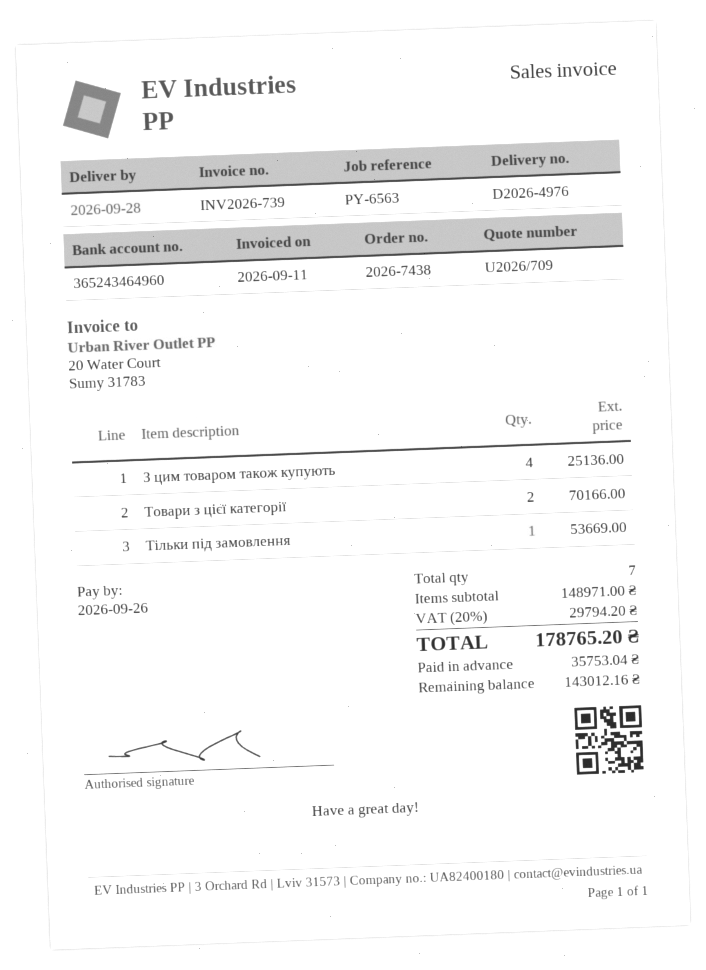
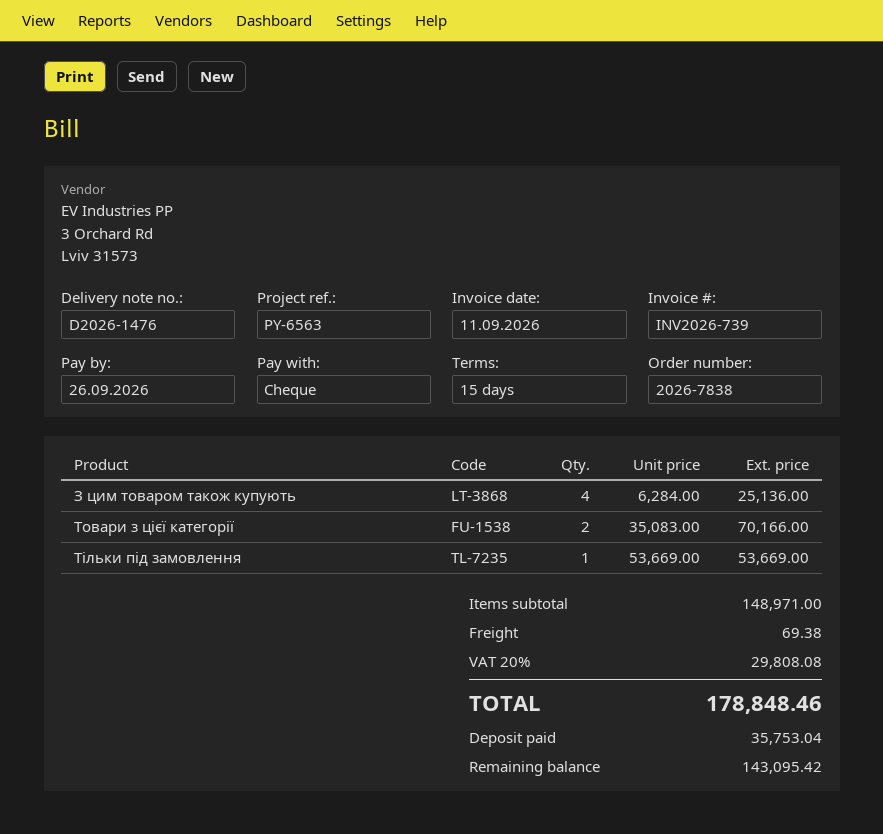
order number: 2026-7438 -> 2026-7838
delivery note number: D2026-4976 -> D2026-1476
shipping: none -> 69.38
tax: 20% = 29794.20 -> 20% = 29808.08
total: 178765.20 -> 178848.46
balance: 143012.16 -> 143095.42

